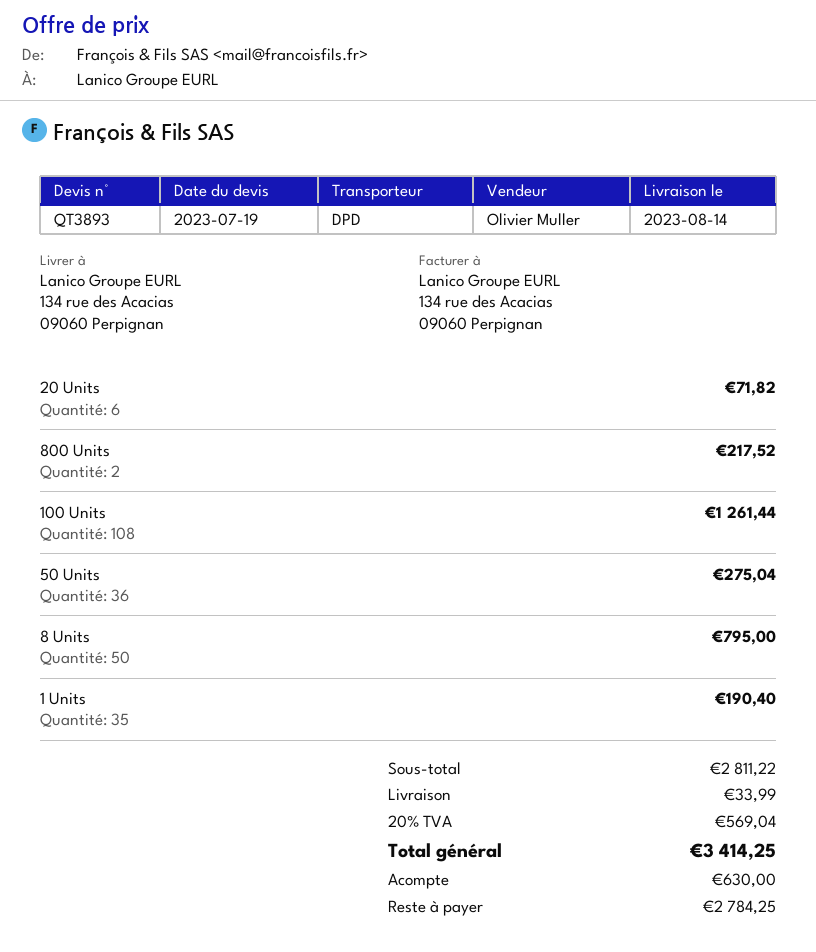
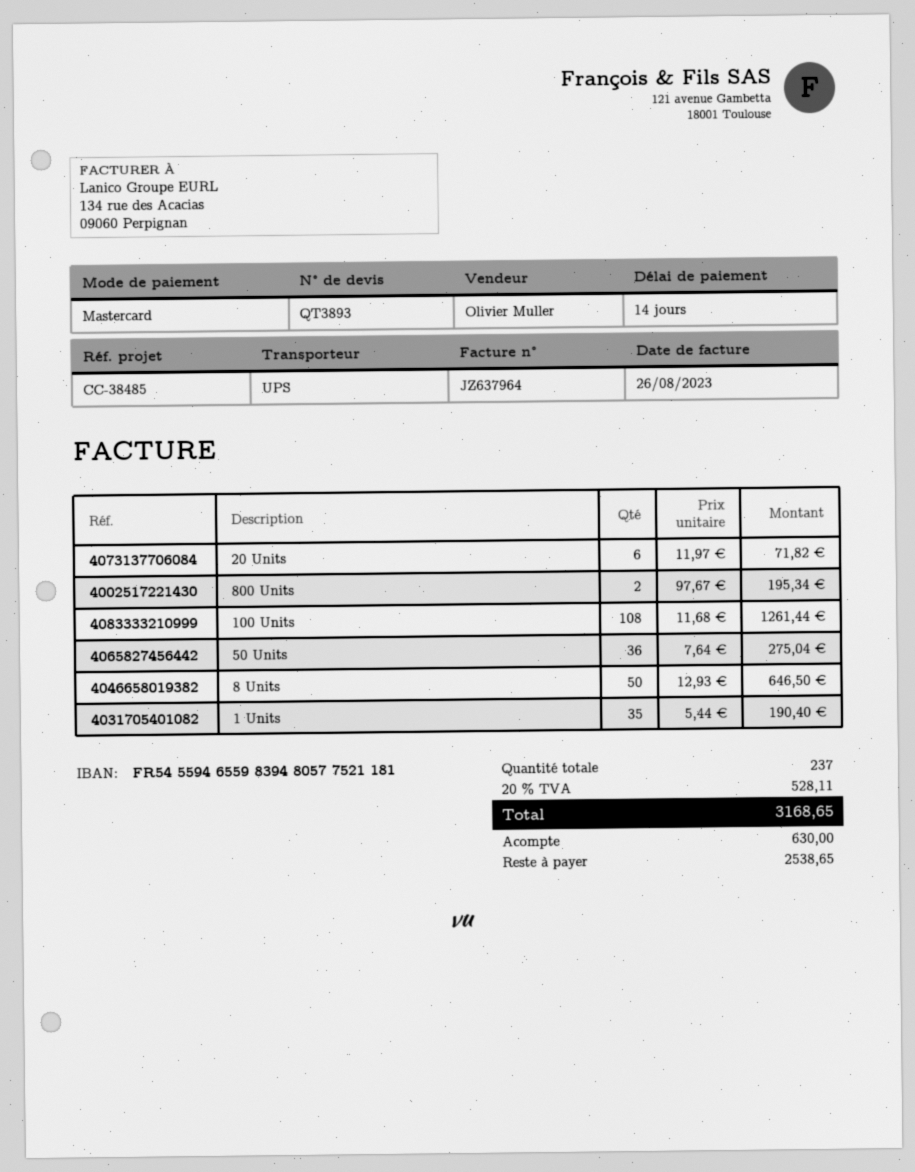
shipping method: DPD -> UPS
800 Units: 2 for 217.52 -> 2 for 195.34
8 Units: 50 for 795.00 -> 50 for 646.50
shipping: 33.99 -> none
tax: 20% = 569.04 -> 20% = 528.11
total: 3414.25 -> 3168.65
balance: 2784.25 -> 2538.65

